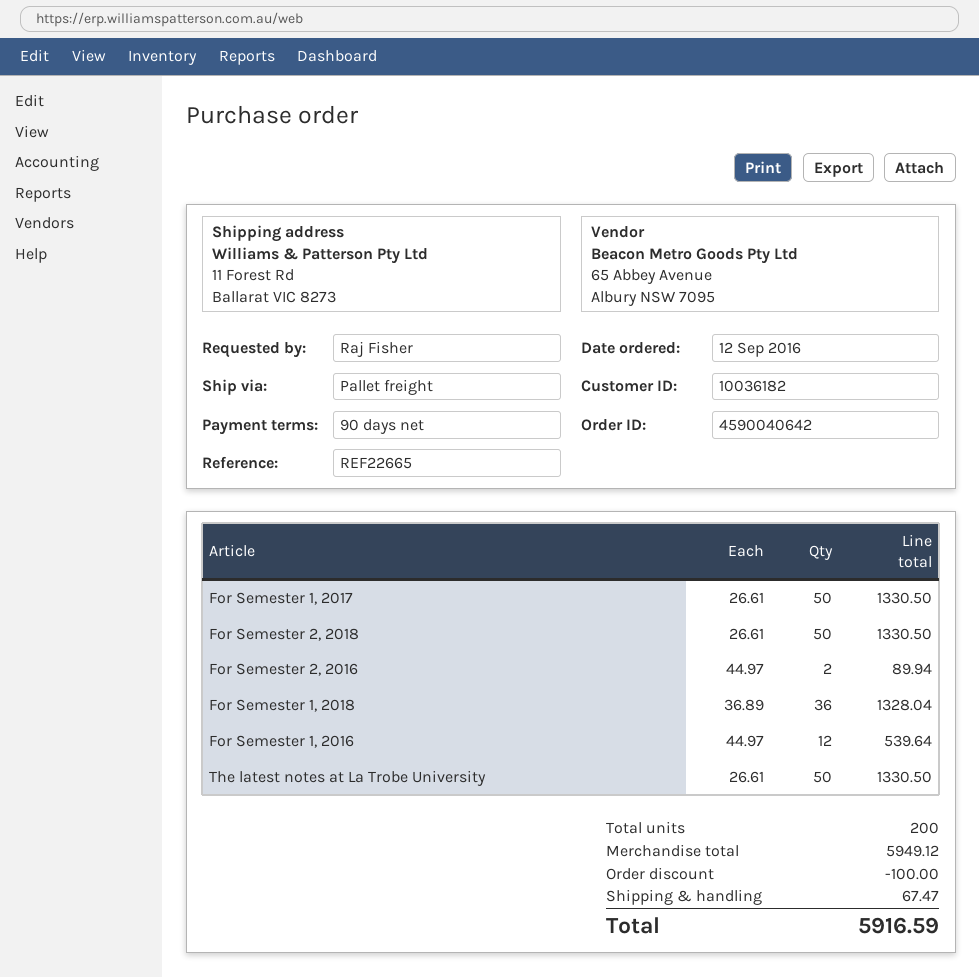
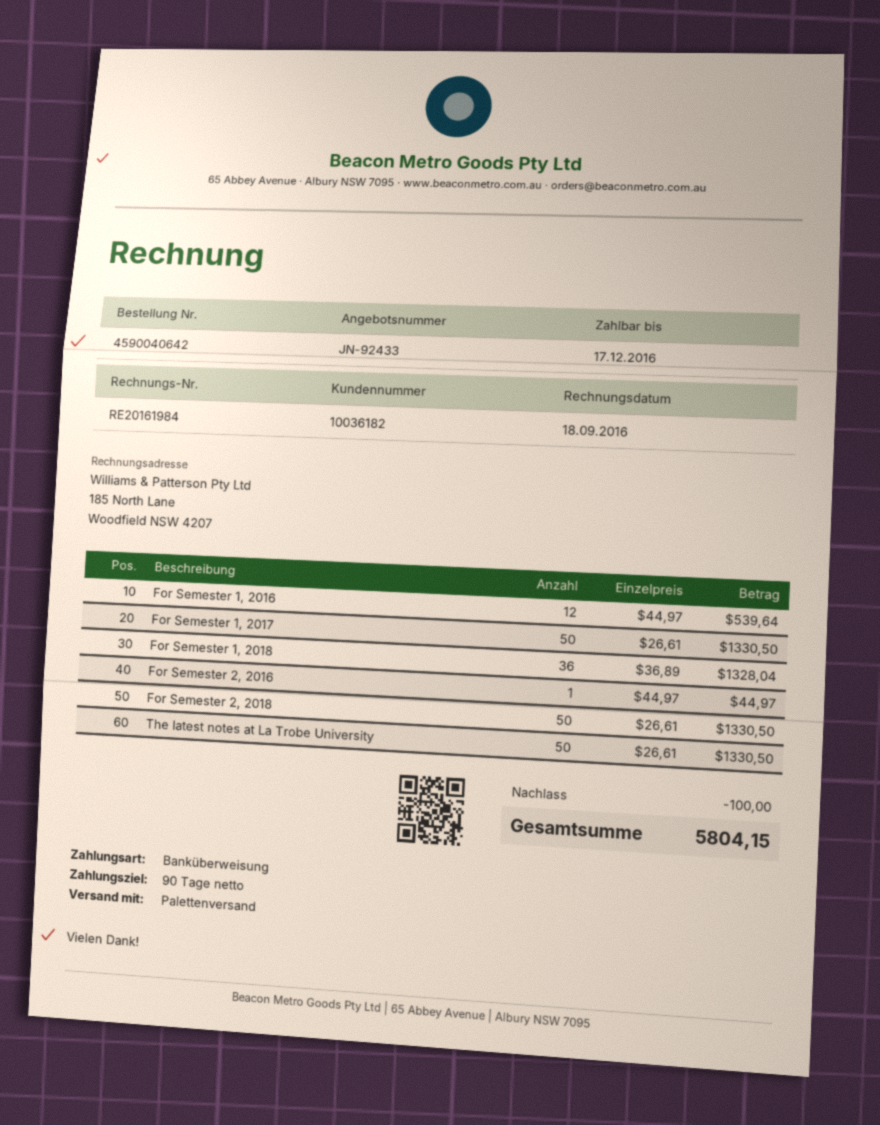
For Semester 2, 2016: 2 x 44.97 = 89.94 -> 1 x 44.97 = 44.97
shipping: 67.47 -> none
total: 5916.59 -> 5804.15

